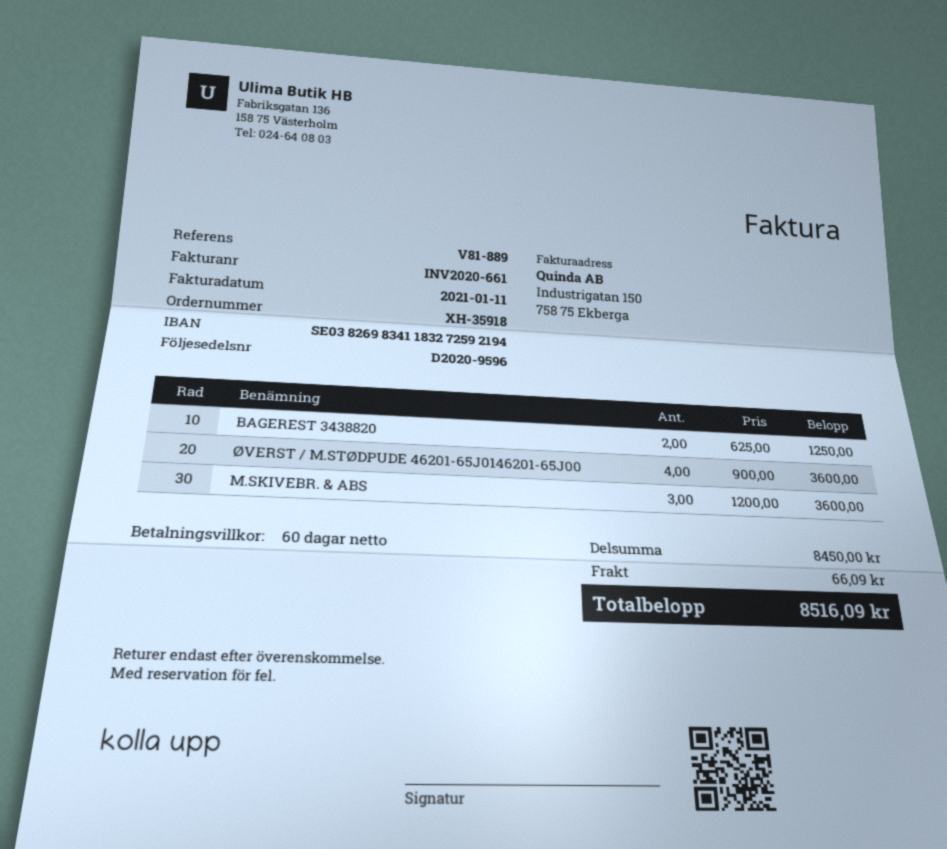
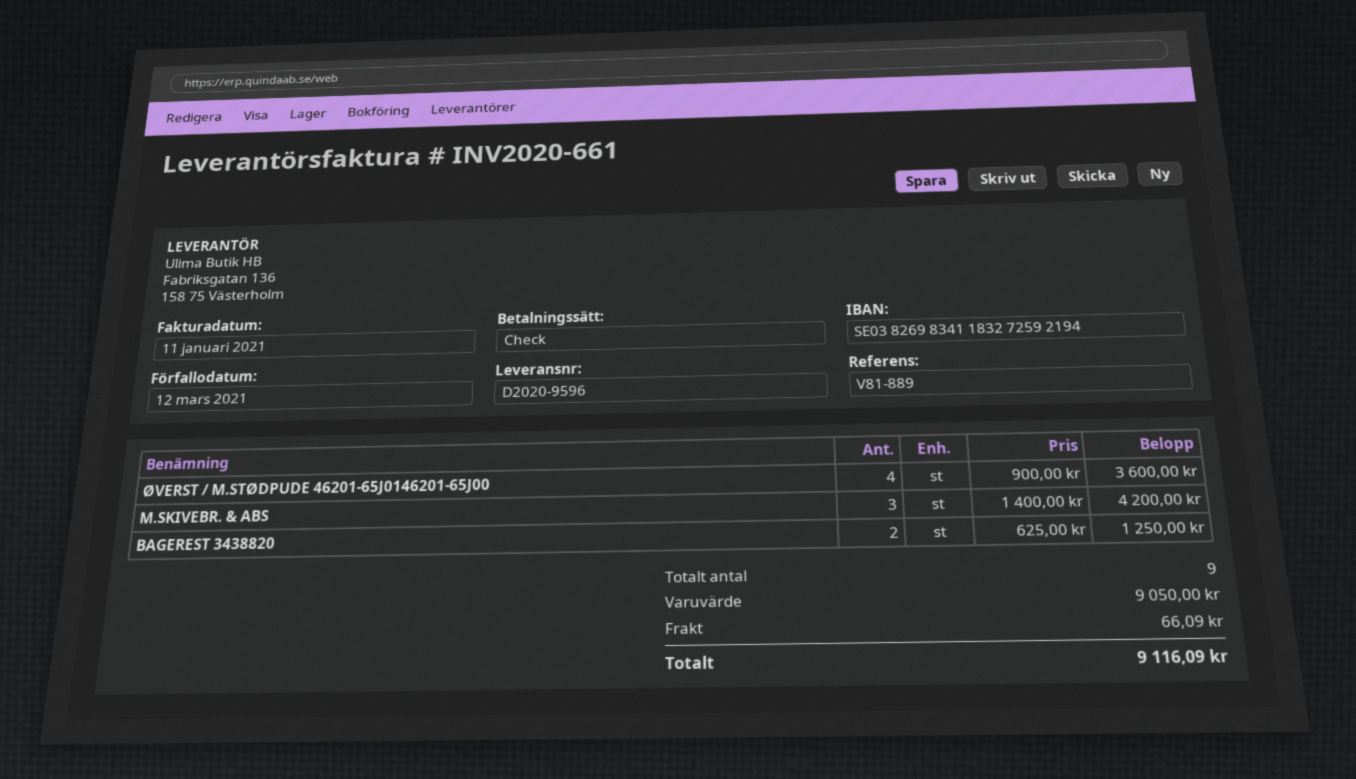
M.SKIVEBR. & ABS: 3 x 1200.00 = 3600.00 -> 3 x 1400.00 = 4200.00
subtotal: 8450.00 -> 9050.00
total: 8516.09 -> 9116.09

